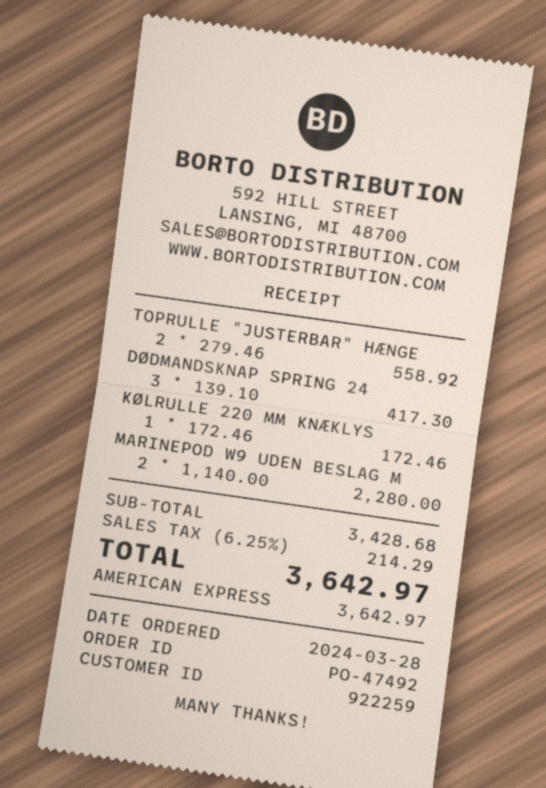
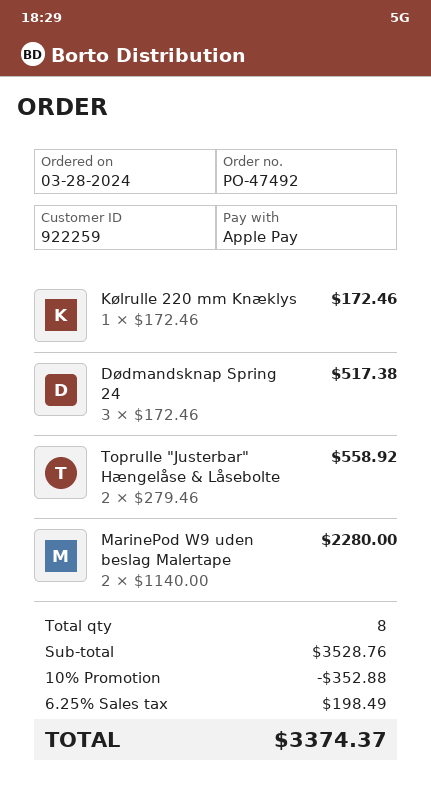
payment method: American Express -> Apple Pay
DØDMANDSKNAP SPRING 24: 3 x 139.10 = 417.30 -> 3 x 172.46 = 517.38
subtotal: 3428.68 -> 3528.76
discount: none -> 10% = 352.88
tax: 6.25% = 214.29 -> 6.25% = 198.49
total: 3642.97 -> 3374.37

